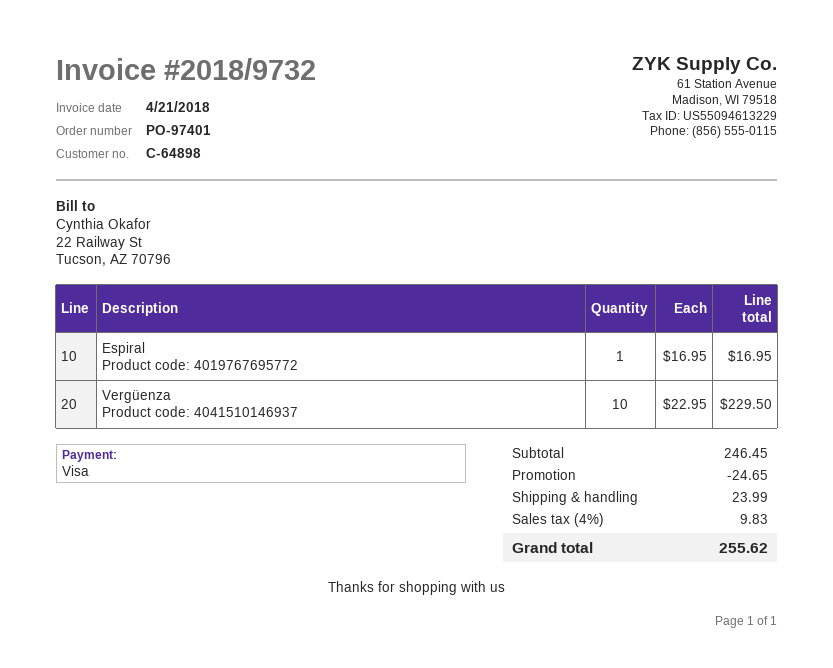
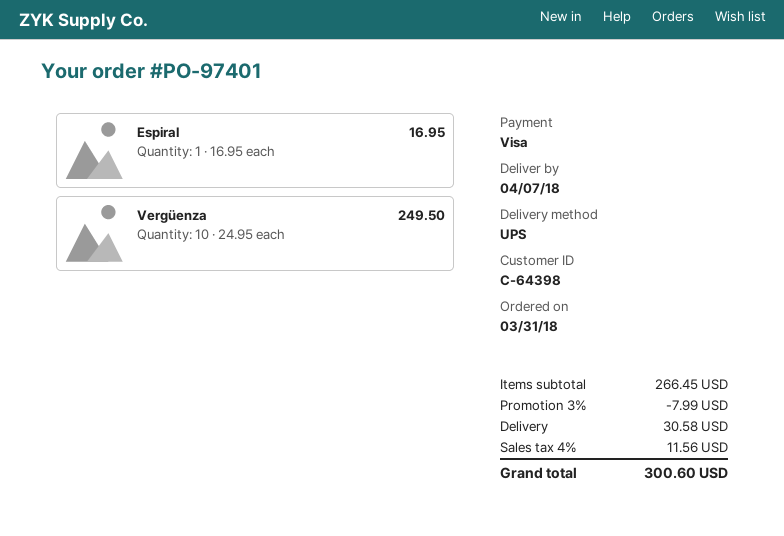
customer number: C-64898 -> C-64398
Vergüenza: 10 x 22.95 = 229.50 -> 10 x 24.95 = 249.50
subtotal: 246.45 -> 266.45
discount: 24.65 -> 7.99
shipping: 23.99 -> 30.58
tax: 4% = 9.83 -> 4% = 11.56
total: 255.62 -> 300.60

